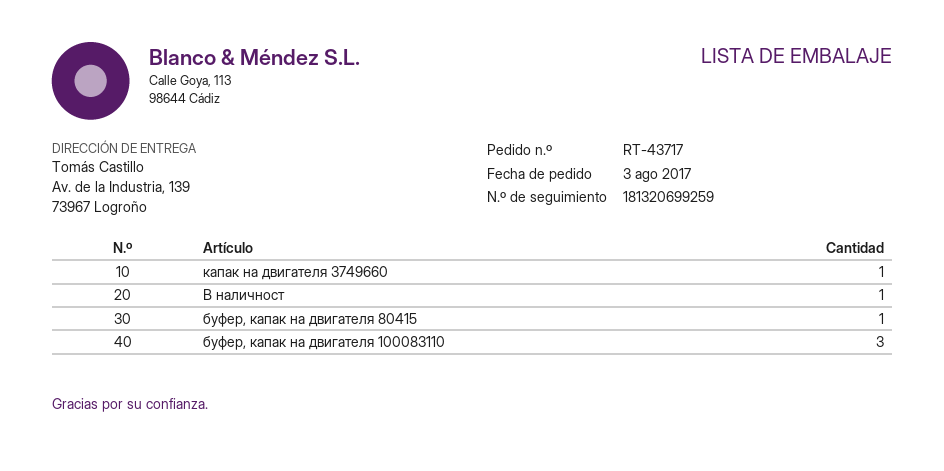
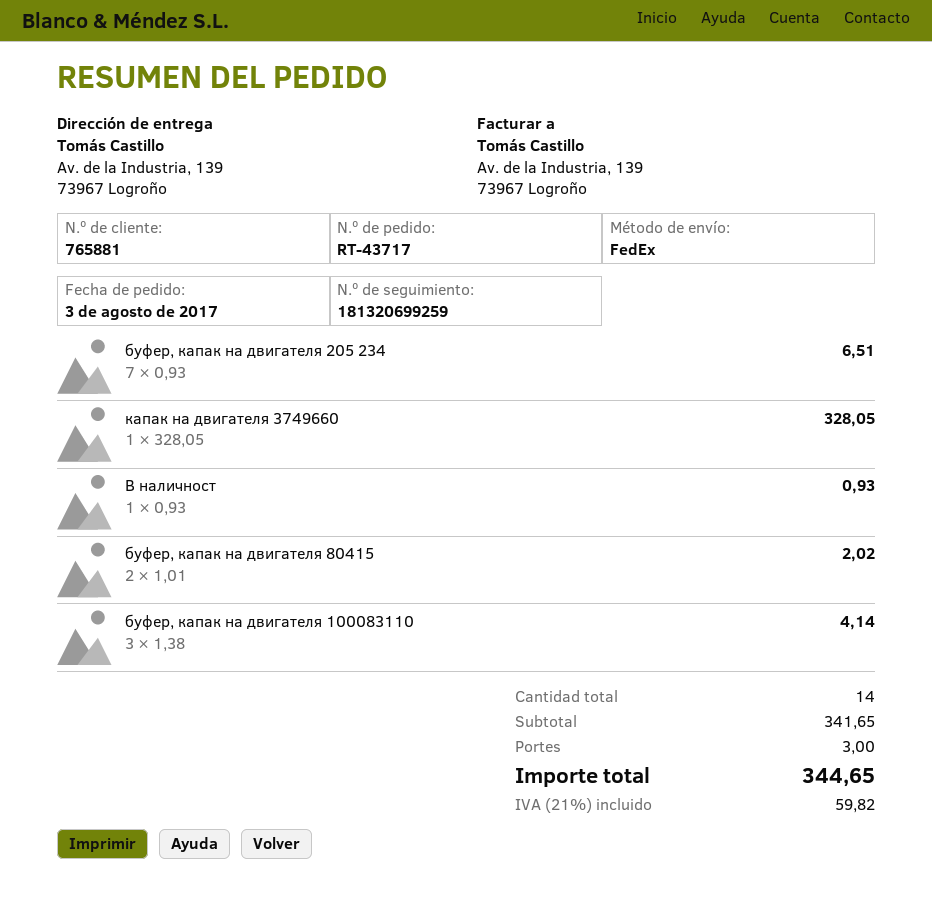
буфер, капак на двигателя 80415: 1 -> 2
буфер, капак на двигателя 205 234: none -> 7

